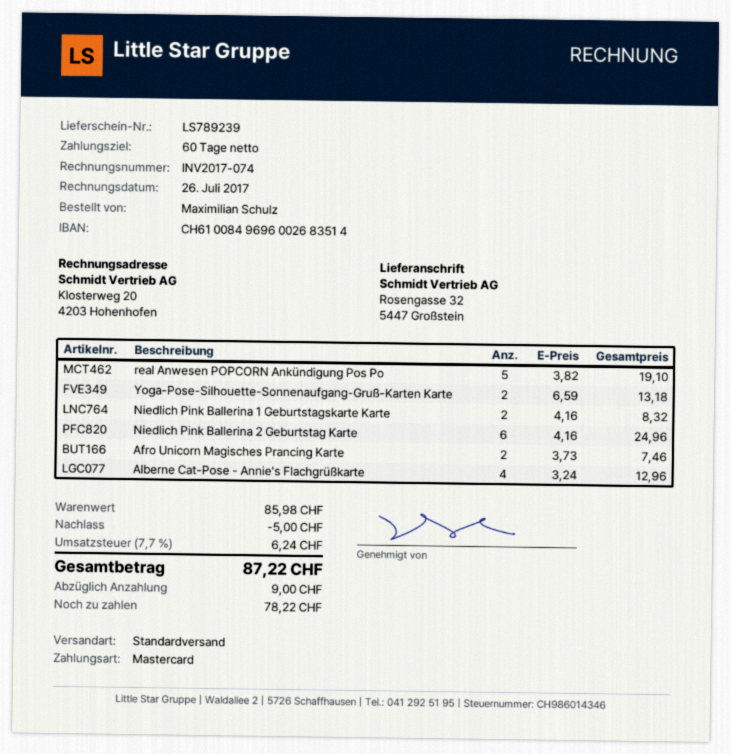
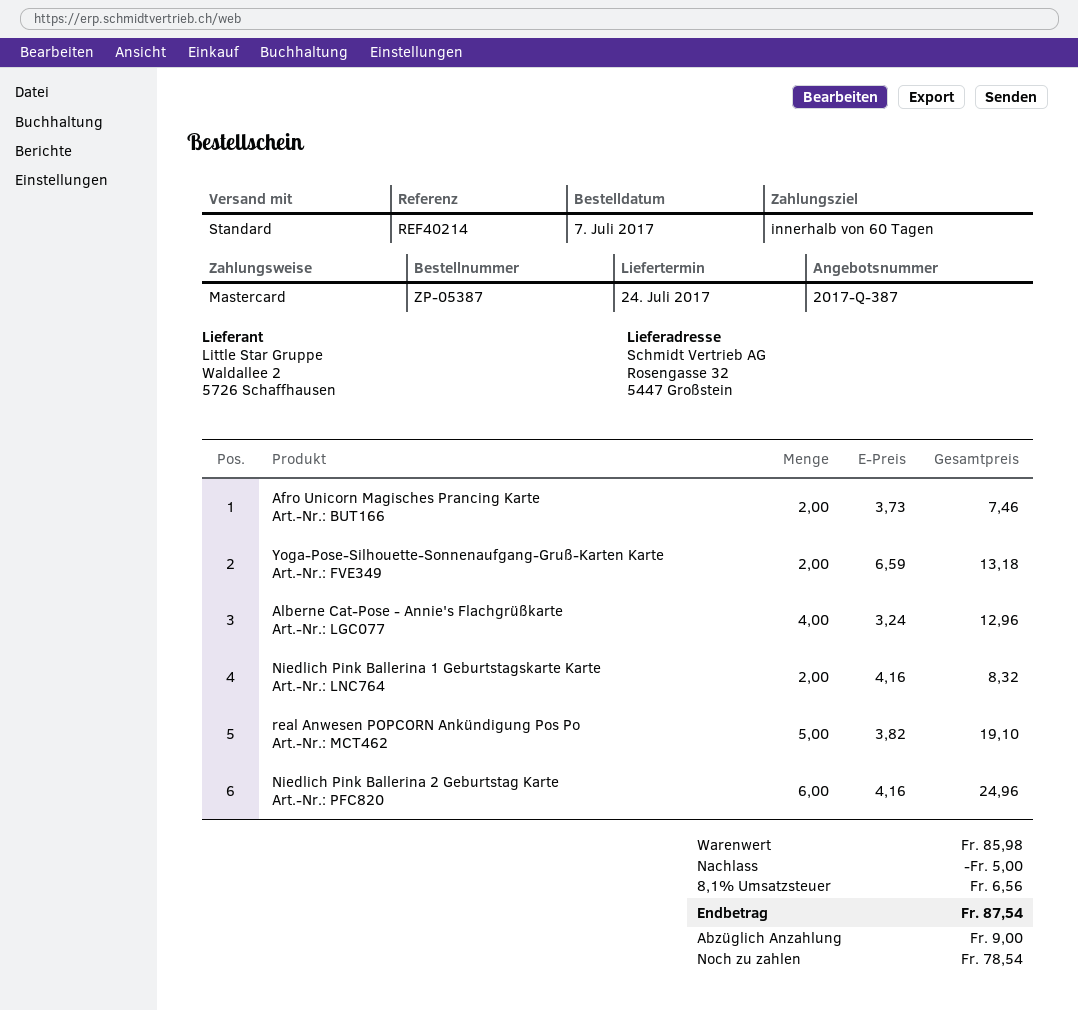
tax: 7.7% = 6.24 -> 8.1% = 6.56
total: 87.22 -> 87.54
balance: 78.22 -> 78.54

